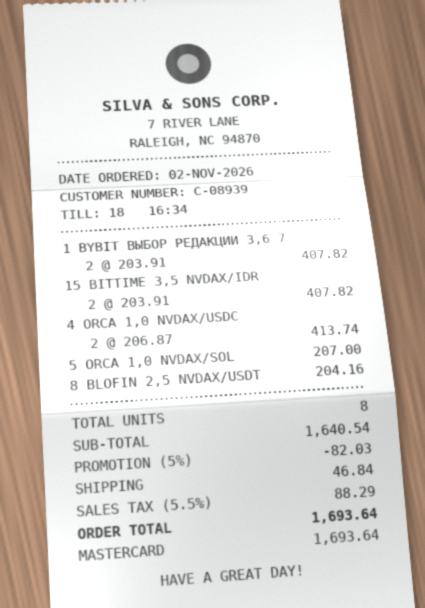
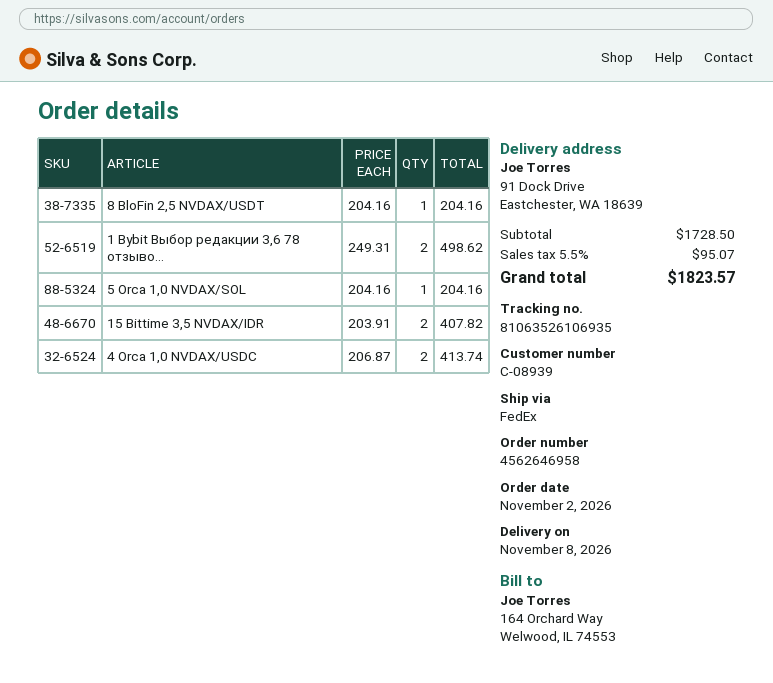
1 BYBIT ВЫБОР РЕДАКЦИИ 3,6 7: 2 x 203.91 = 407.82 -> 2 x 249.31 = 498.62
5 ORCA 1,0 NVDAX/SOL: 1 x 207.00 = 207.00 -> 1 x 204.16 = 204.16
subtotal: 1640.54 -> 1728.50
discount: 5% = 82.03 -> none
shipping: 46.84 -> none
tax: 5.5% = 88.29 -> 5.5% = 95.07
total: 1693.64 -> 1823.57

